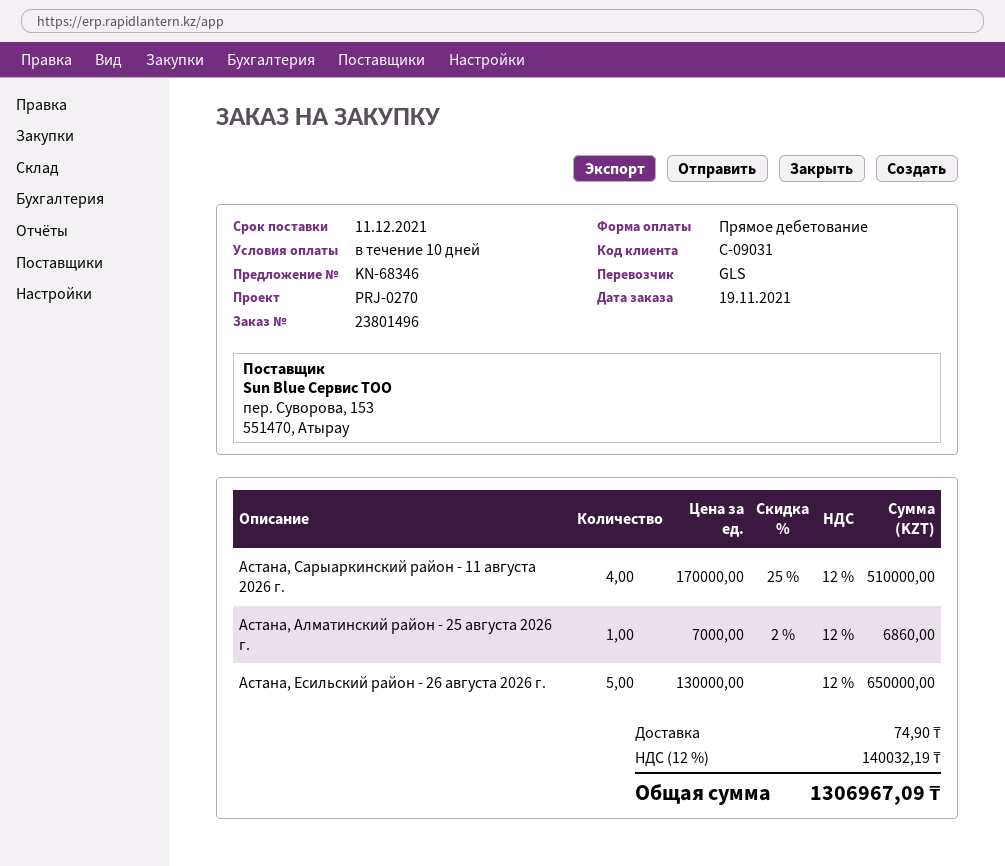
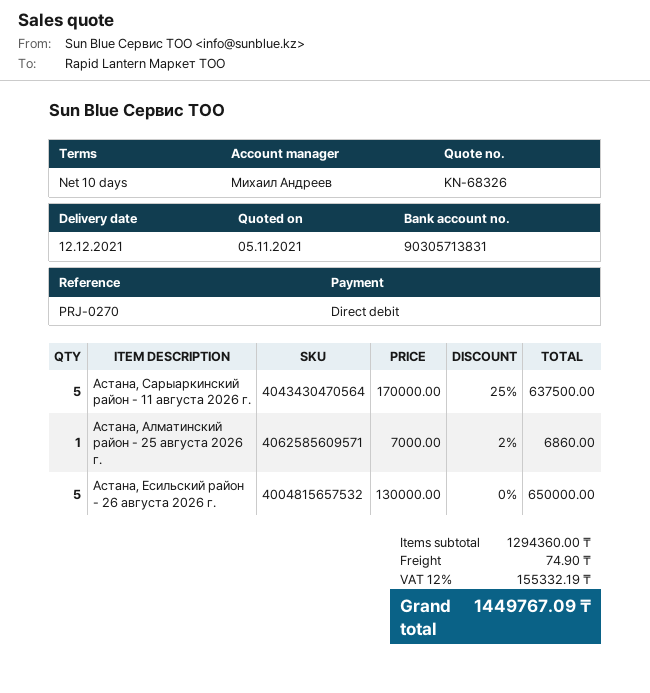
quote number: KN-68346 -> KN-68326
delivery date: 2021-12-11 -> 2021-12-12
Астана, Сарыаркинский район - 11 августа 2026 г.: 4 x 170000.00 - 25% = 510000.00 -> 5 x 170000.00 - 25% = 637500.00
tax: 12% = 140032.19 -> 12% = 155332.19
total: 1306967.09 -> 1449767.09

